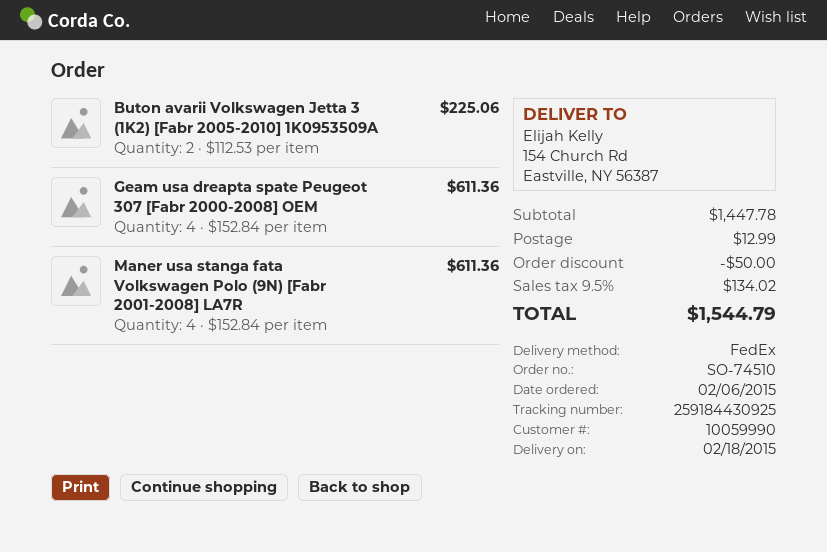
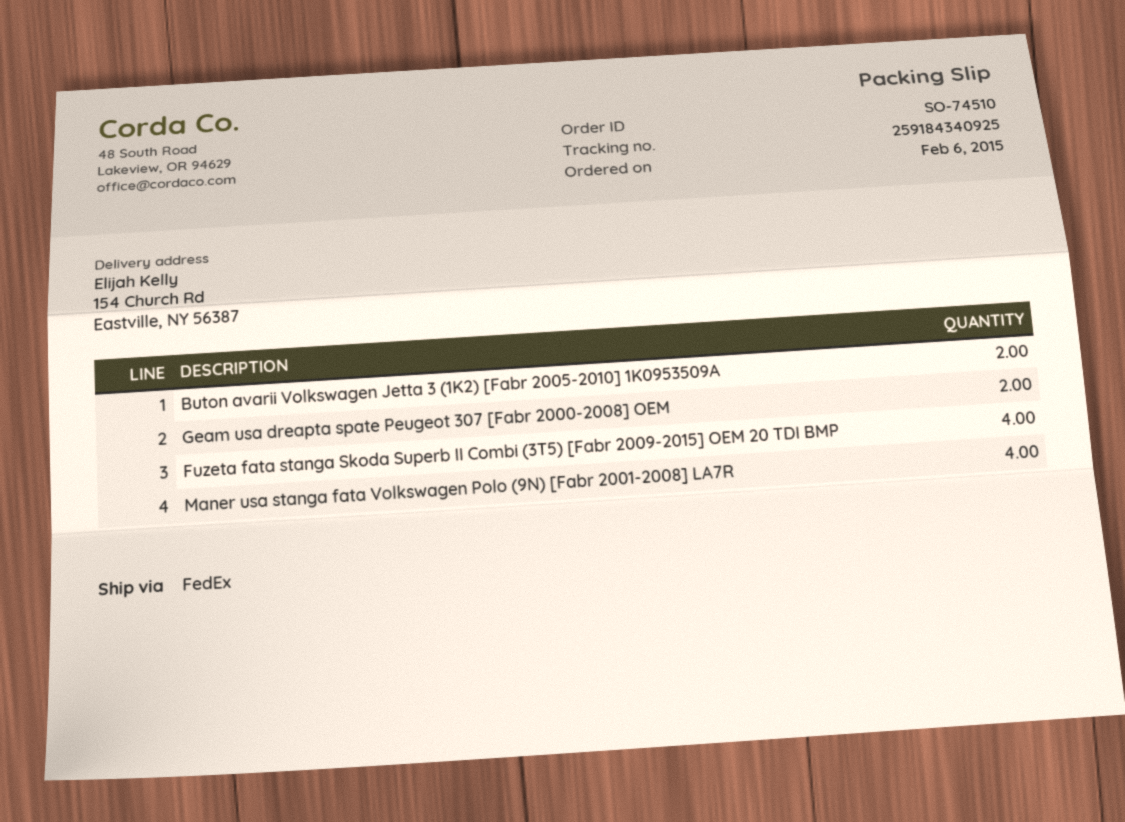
tracking number: 259184430925 -> 259184340925
Geam usa dreapta spate Peugeot 307 [Fabr 2000-2008] OEM: 4 -> 2
Fuzeta fata stanga Skoda Superb II Combi (3T5) [Fabr 2009-2015] OEM 20 TDI BMP: none -> 4

